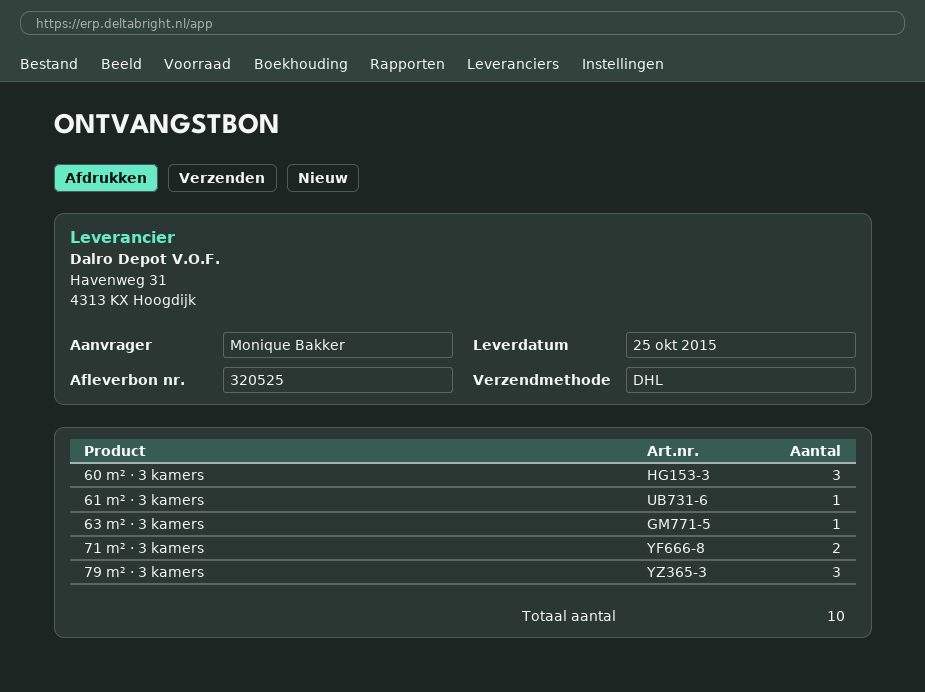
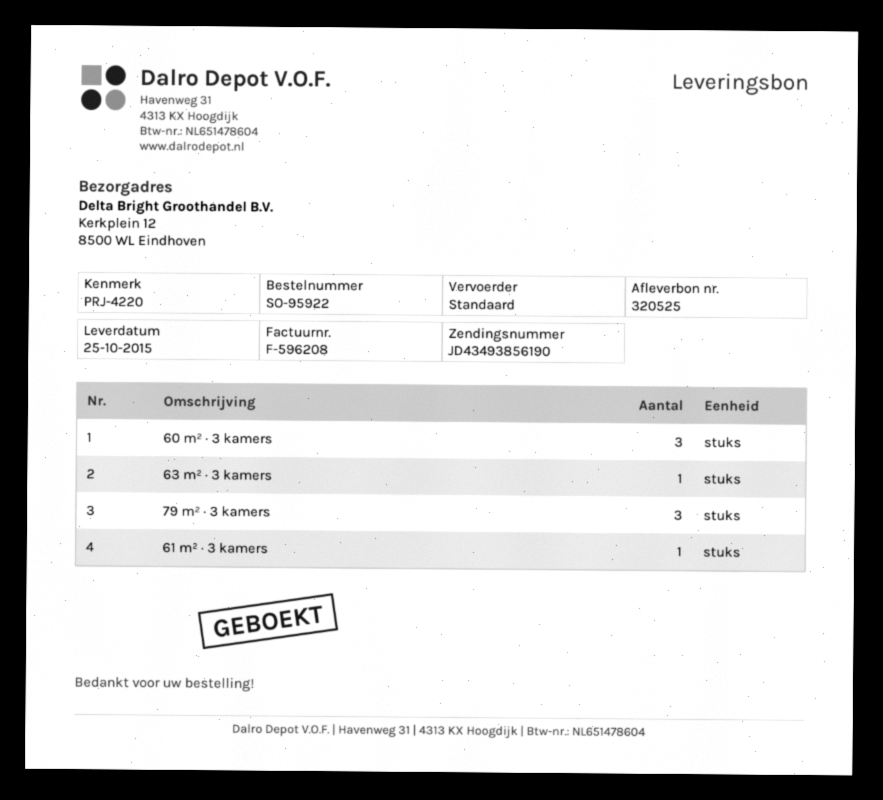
shipping method: DHL -> standard
71 m² · 3 kamers: 2 -> none

